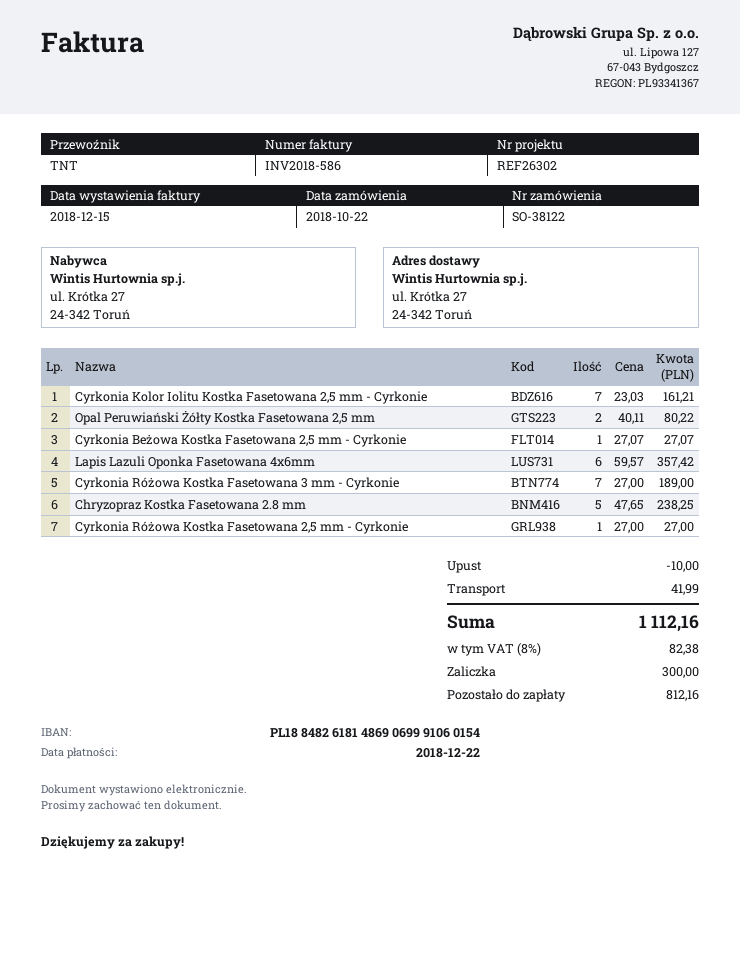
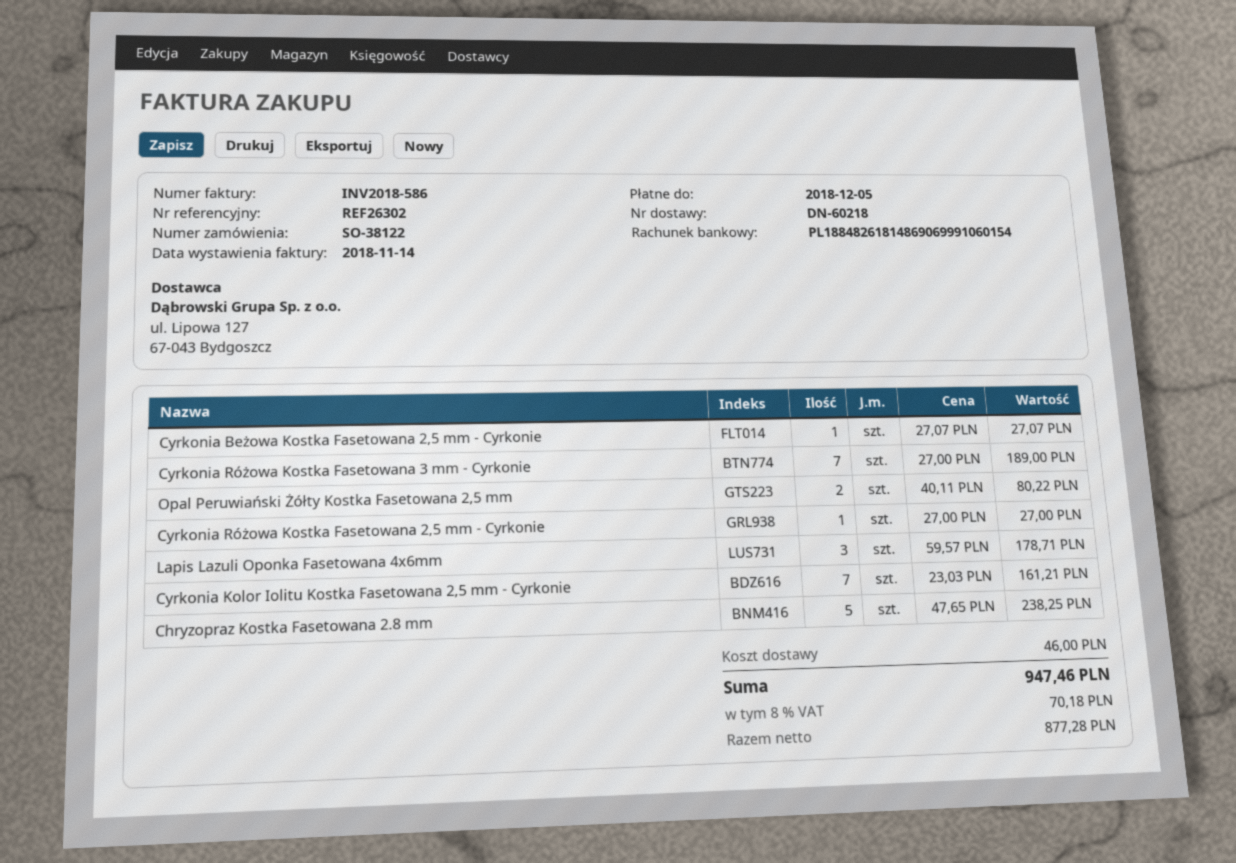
invoice date: 2018-12-15 -> 2018-11-14
due date: 2018-12-22 -> 2018-12-05
Lapis Lazuli Oponka Fasetowana 4x6mm: 6 x 59.57 = 357.42 -> 3 x 59.57 = 178.71
discount: 10.00 -> none
shipping: 41.99 -> 46.00
tax: 8% = 82.38 -> 8% = 70.18
total: 1112.16 -> 947.46

